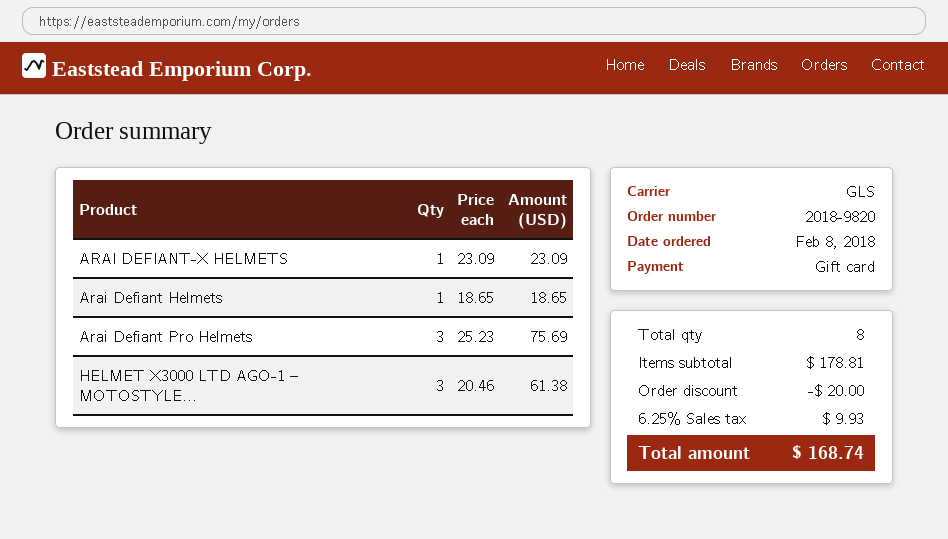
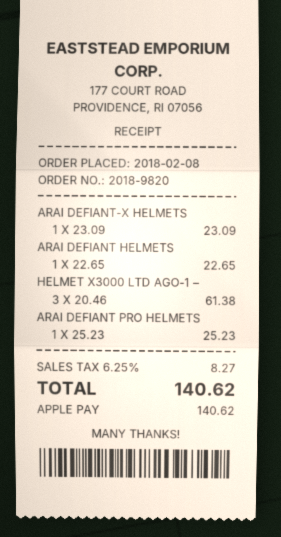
payment method: gift card -> Apple Pay
Arai Defiant Helmets: 1 x 18.65 = 18.65 -> 1 x 22.65 = 22.65
Arai Defiant Pro Helmets: 3 x 25.23 = 75.69 -> 1 x 25.23 = 25.23
discount: 20.00 -> none
tax: 6.25% = 9.93 -> 6.25% = 8.27
total: 168.74 -> 140.62

